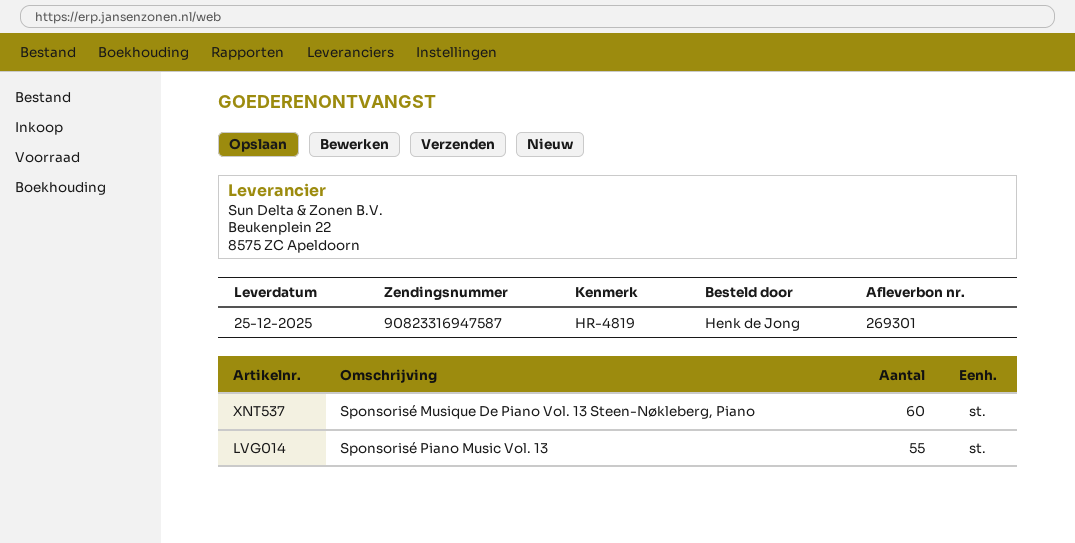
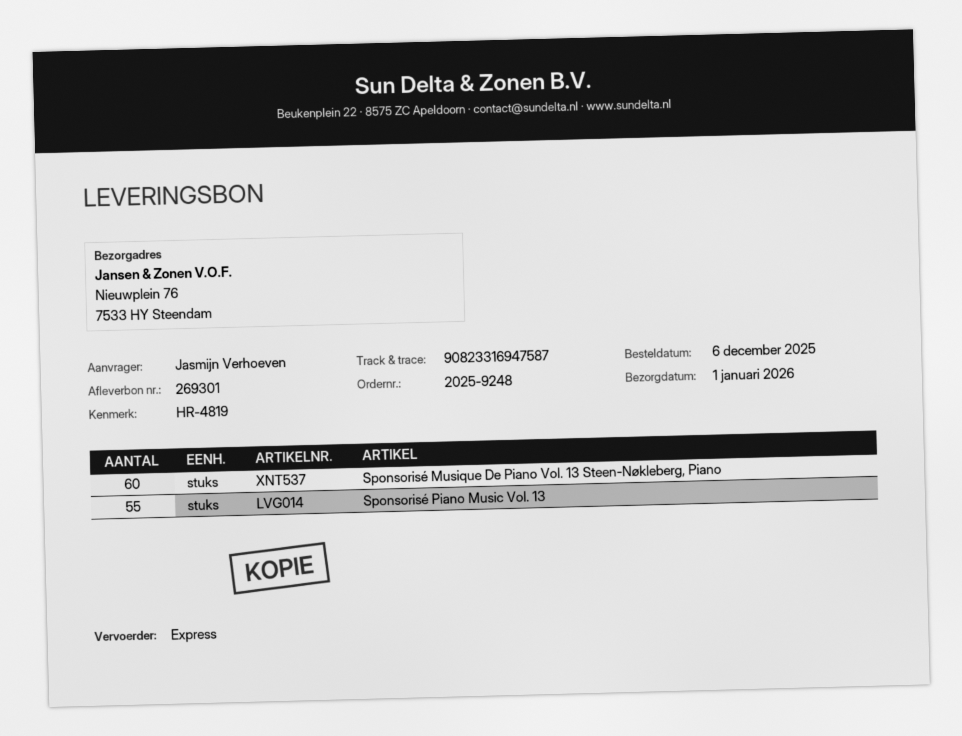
delivery date: 2025-12-25 -> 2026-01-01
ordered by: Henk de Jong -> Jasmijn Verhoeven

